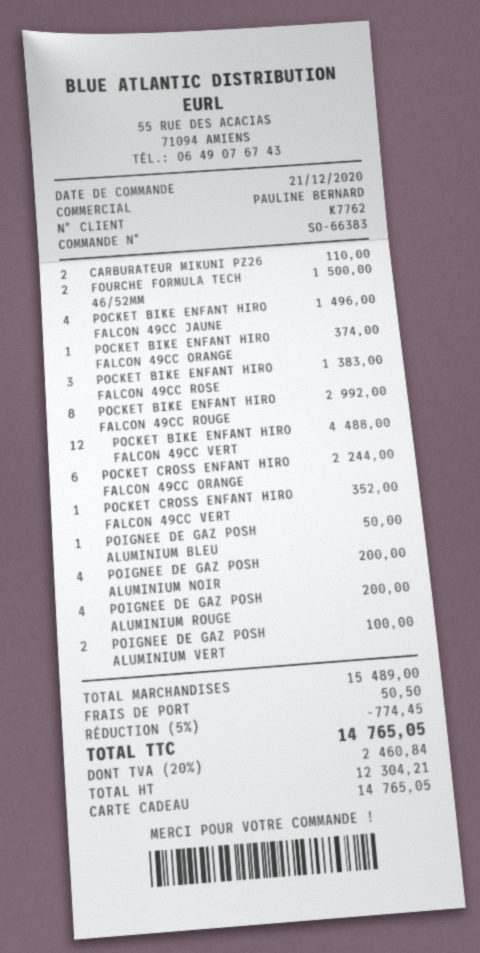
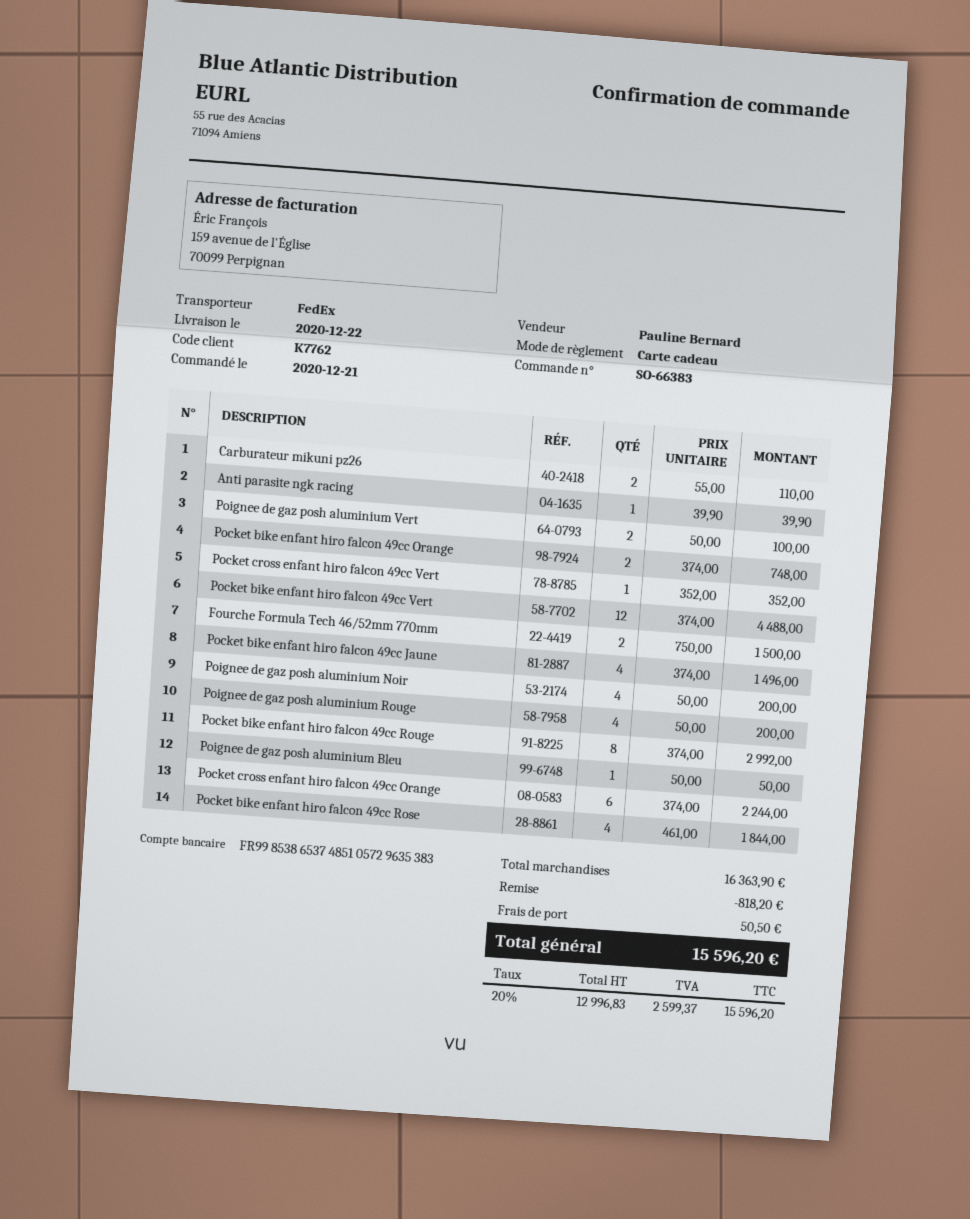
POCKET BIKE ENFANT HIRO FALCON 49CC ORANGE: 1 for 374.00 -> 2 for 748.00
POCKET BIKE ENFANT HIRO FALCON 49CC ROSE: 3 for 1383.00 -> 4 for 1844.00
Anti parasite ngk racing: none -> 1 for 39.90
subtotal: 15489.00 -> 16363.90
discount: 774.45 -> 818.20
net: 12304.21 -> 12996.83
tax: 20% = 2460.84 -> 20% = 2599.37
total: 14765.05 -> 15596.20

